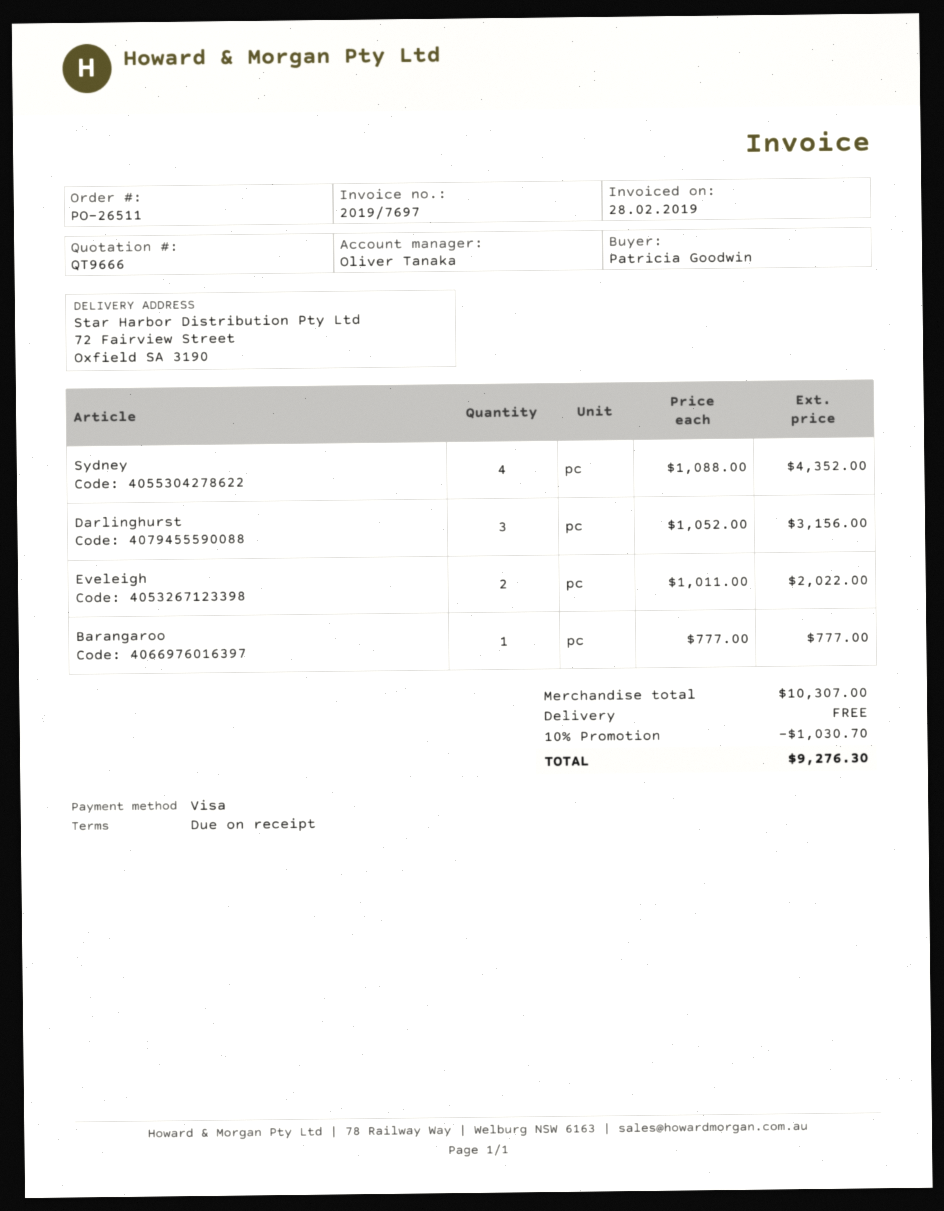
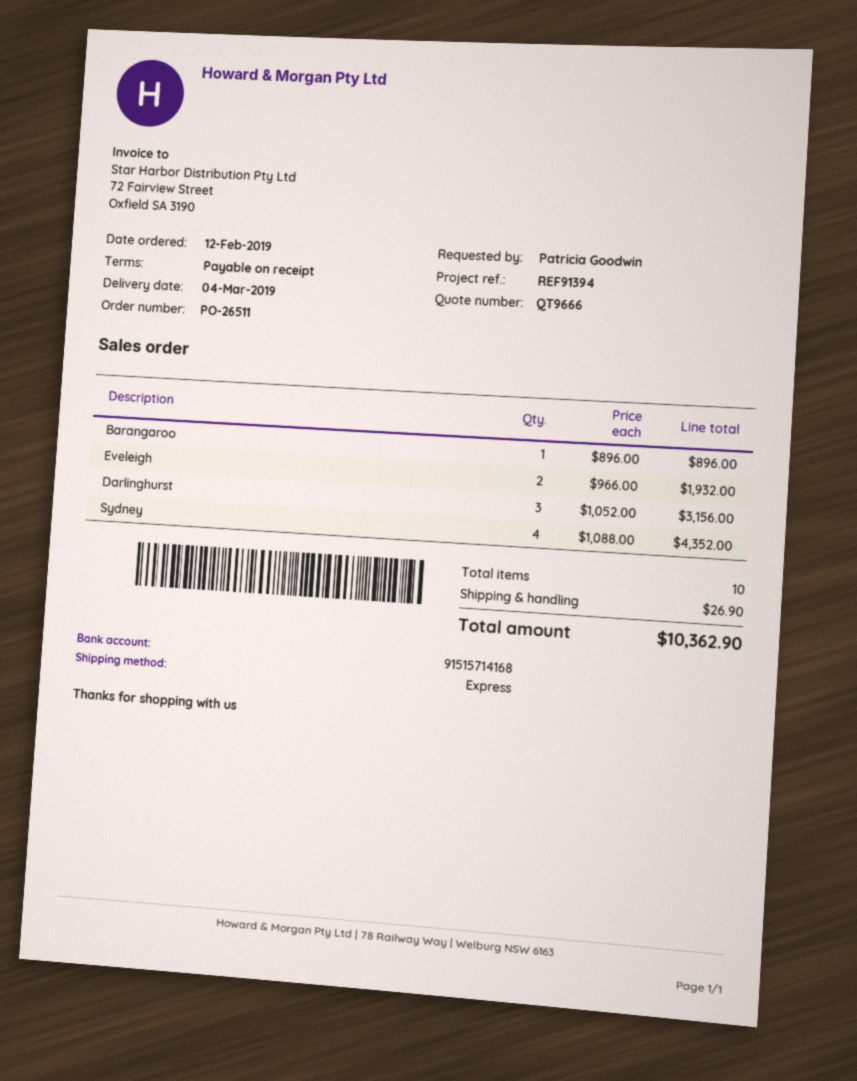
Eveleigh: 2 x 1011.00 = 2022.00 -> 2 x 966.00 = 1932.00
Barangaroo: 1 x 777.00 = 777.00 -> 1 x 896.00 = 896.00
discount: 10% = 1030.70 -> none
shipping: 0.00 -> 26.90
total: 9276.30 -> 10362.90

